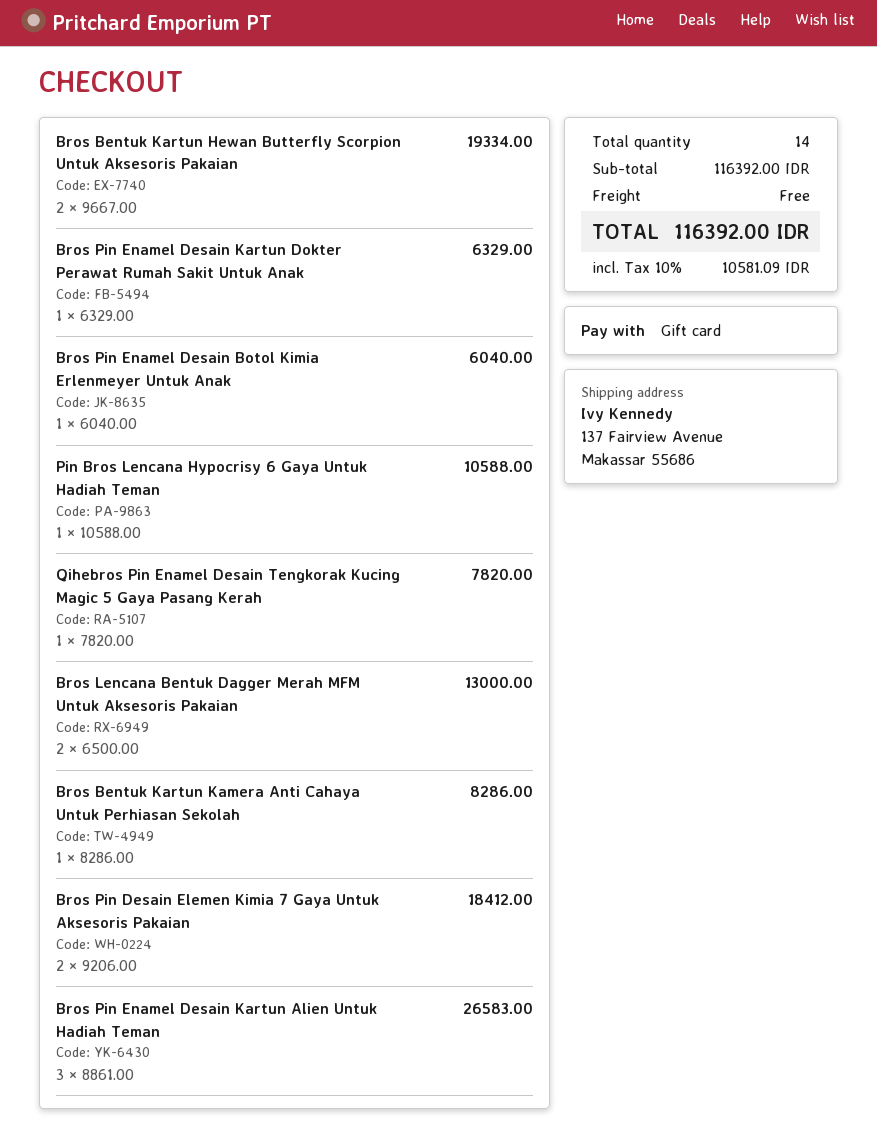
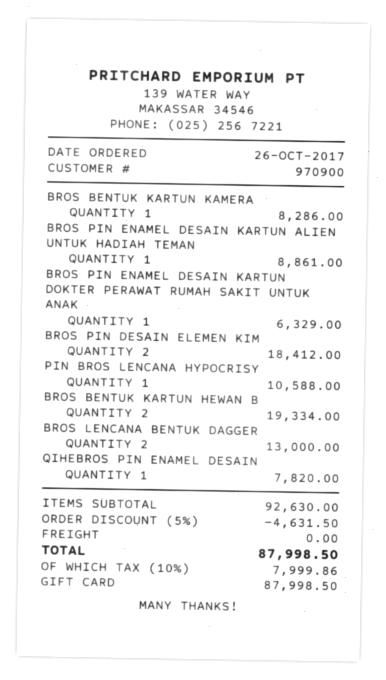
Bros Pin Enamel Desain Botol Kimia Erlenmeyer Untuk Anak: 1 for 6040.00 -> none
Bros Pin Enamel Desain Kartun Alien Untuk Hadiah Teman: 3 for 26583.00 -> 1 for 8861.00
subtotal: 116392.00 -> 92630.00
discount: none -> 5% = 4631.50
tax: 10% = 10581.09 -> 10% = 7999.86
total: 116392.00 -> 87998.50

